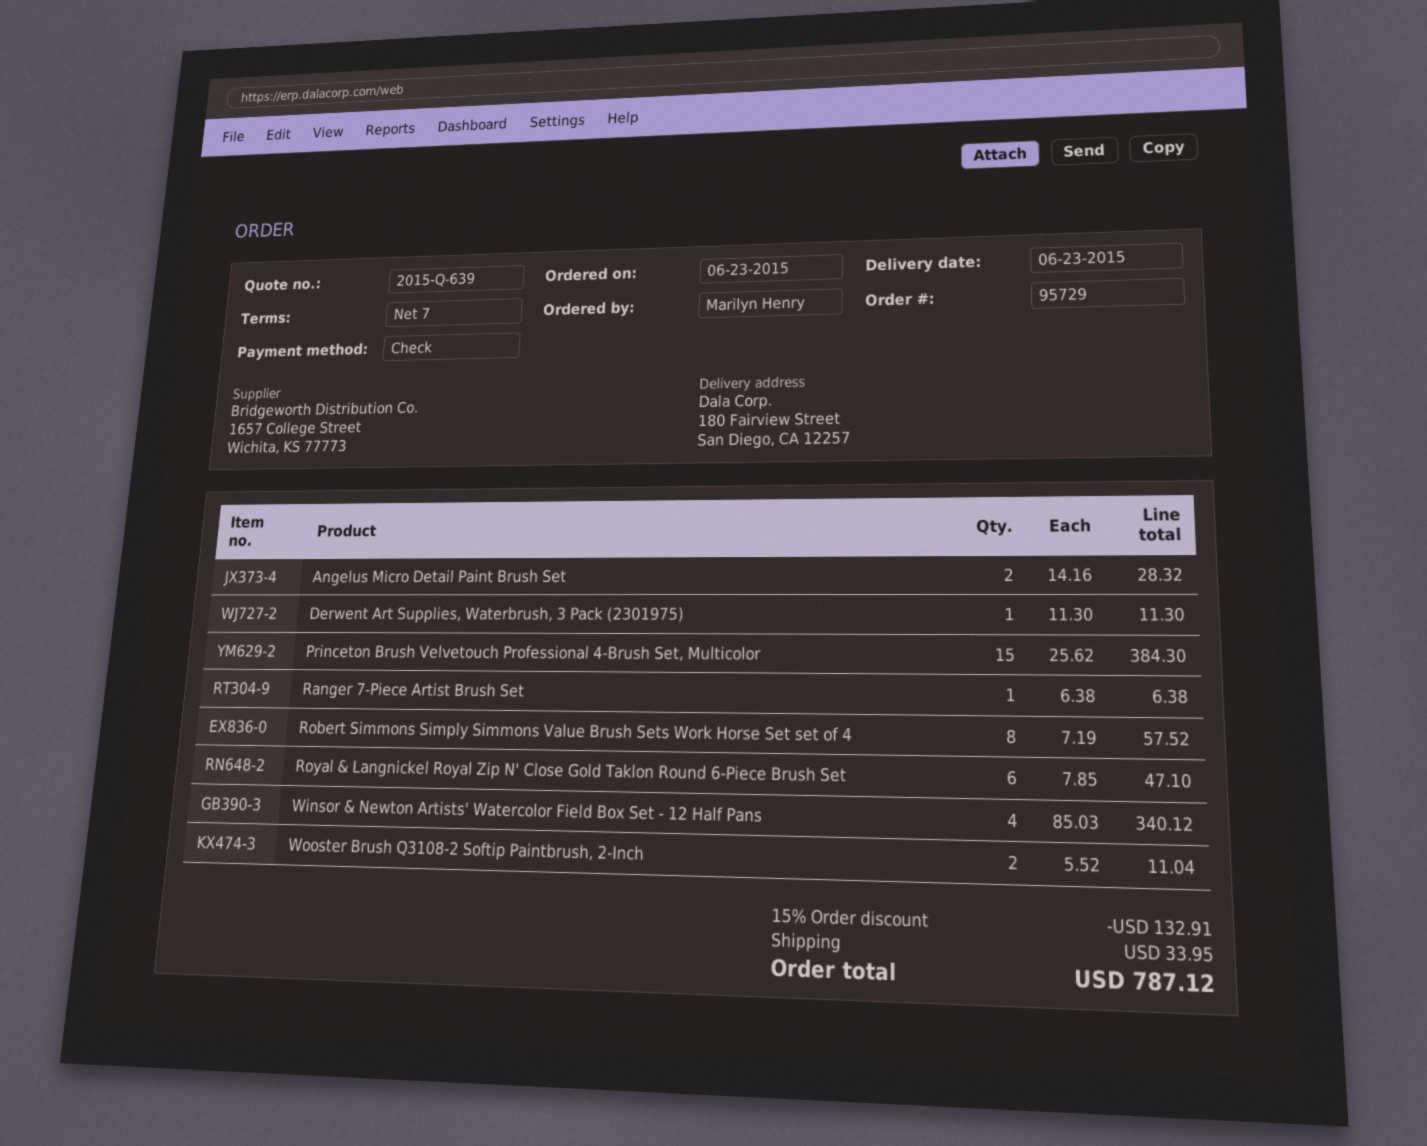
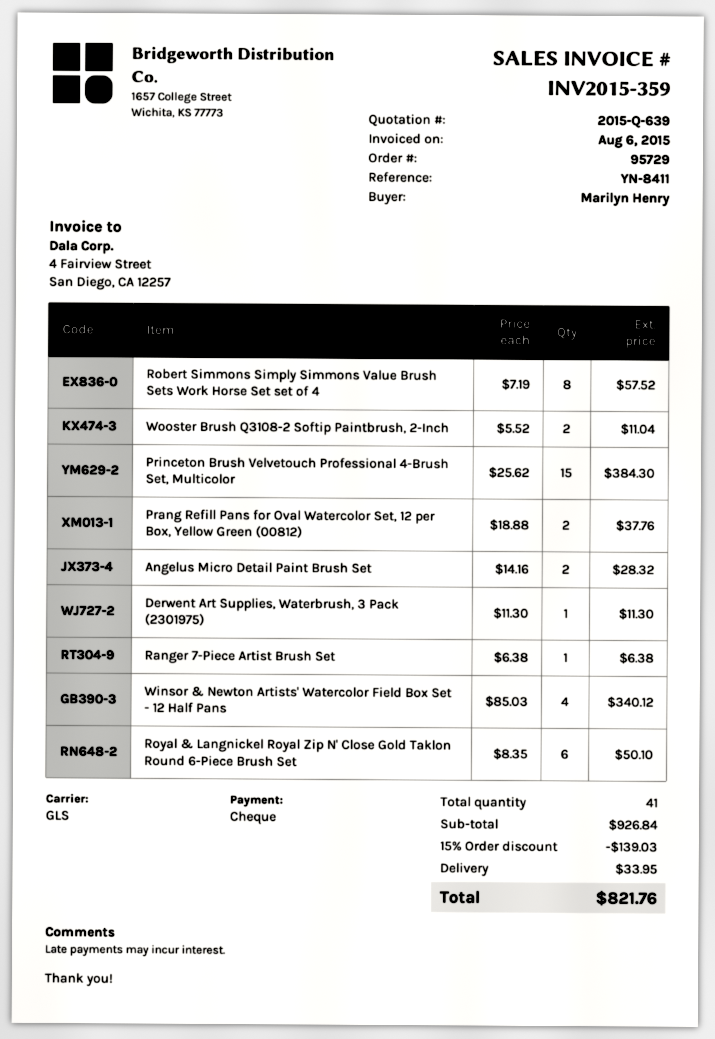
Royal & Langnickel Royal Zip N' Close Gold Taklon Round 6-Piece Brush Set: 6 x 7.85 = 47.10 -> 6 x 8.35 = 50.10
Prang Refill Pans for Oval Watercolor Set, 12 per Box, Yellow Green (00812): none -> 2 x 18.88 = 37.76
discount: 15% = 132.91 -> 15% = 139.03
total: 787.12 -> 821.76

